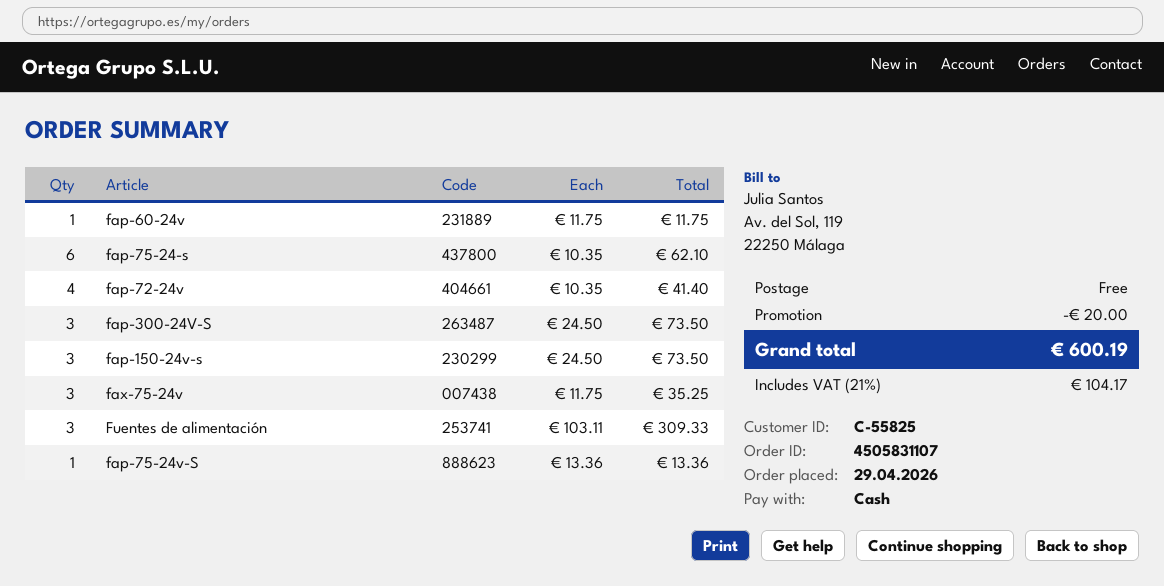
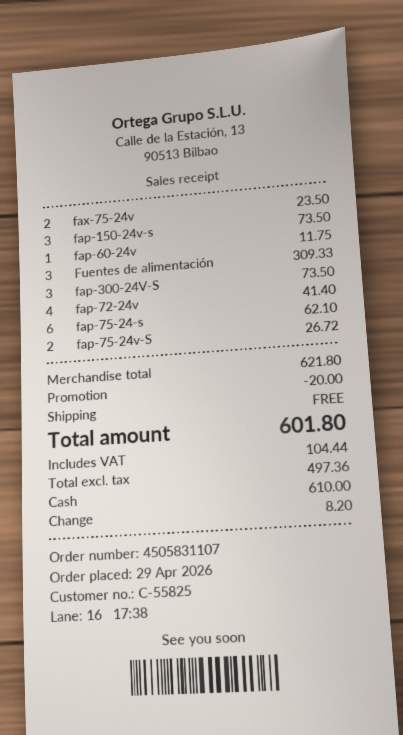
fax-75-24v: 3 for 35.25 -> 2 for 23.50
fap-75-24v-S: 1 for 13.36 -> 2 for 26.72
tax: 104.17 -> 104.44
total: 600.19 -> 601.80

